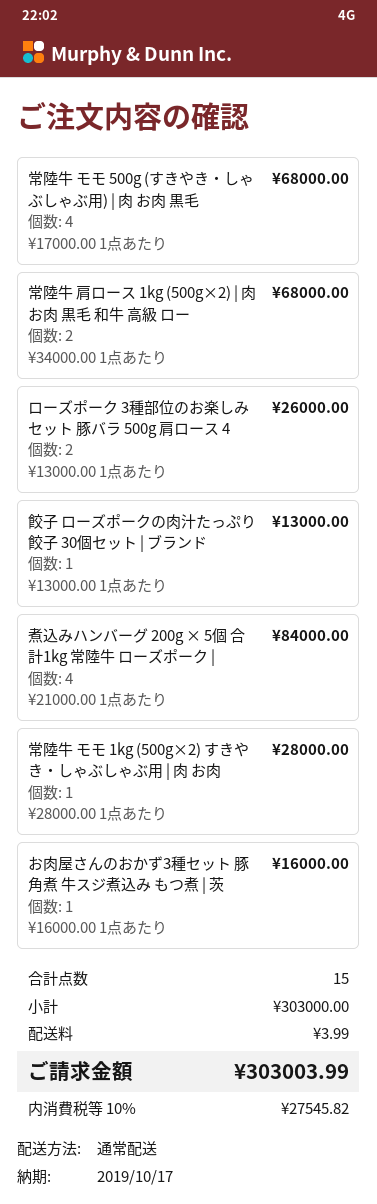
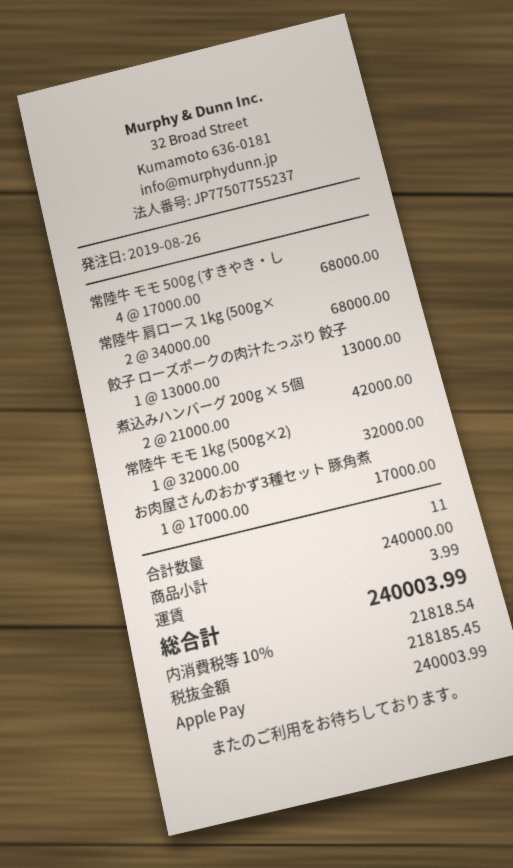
ローズポーク 3種部位のお楽しみセット 豚バラ 500g 肩ロース 4: 2 x 13000.00 = 26000.00 -> none
煮込みハンバーグ 200g × 5個 合計1kg 常陸牛 ローズポーク |: 4 x 21000.00 = 84000.00 -> 2 x 21000.00 = 42000.00
常陸牛 モモ 1kg (500g×2) すきやき・しゃぶしゃぶ用 | 肉 お肉: 1 x 28000.00 = 28000.00 -> 1 x 32000.00 = 32000.00
お肉屋さんのおかず3種セット 豚角煮 牛スジ煮込み もつ煮 | 茨: 1 x 16000.00 = 16000.00 -> 1 x 17000.00 = 17000.00
total quantity: 15 -> 11
subtotal: 303000.00 -> 240000.00
tax: 10% = 27545.82 -> 10% = 21818.54
total: 303003.99 -> 240003.99

